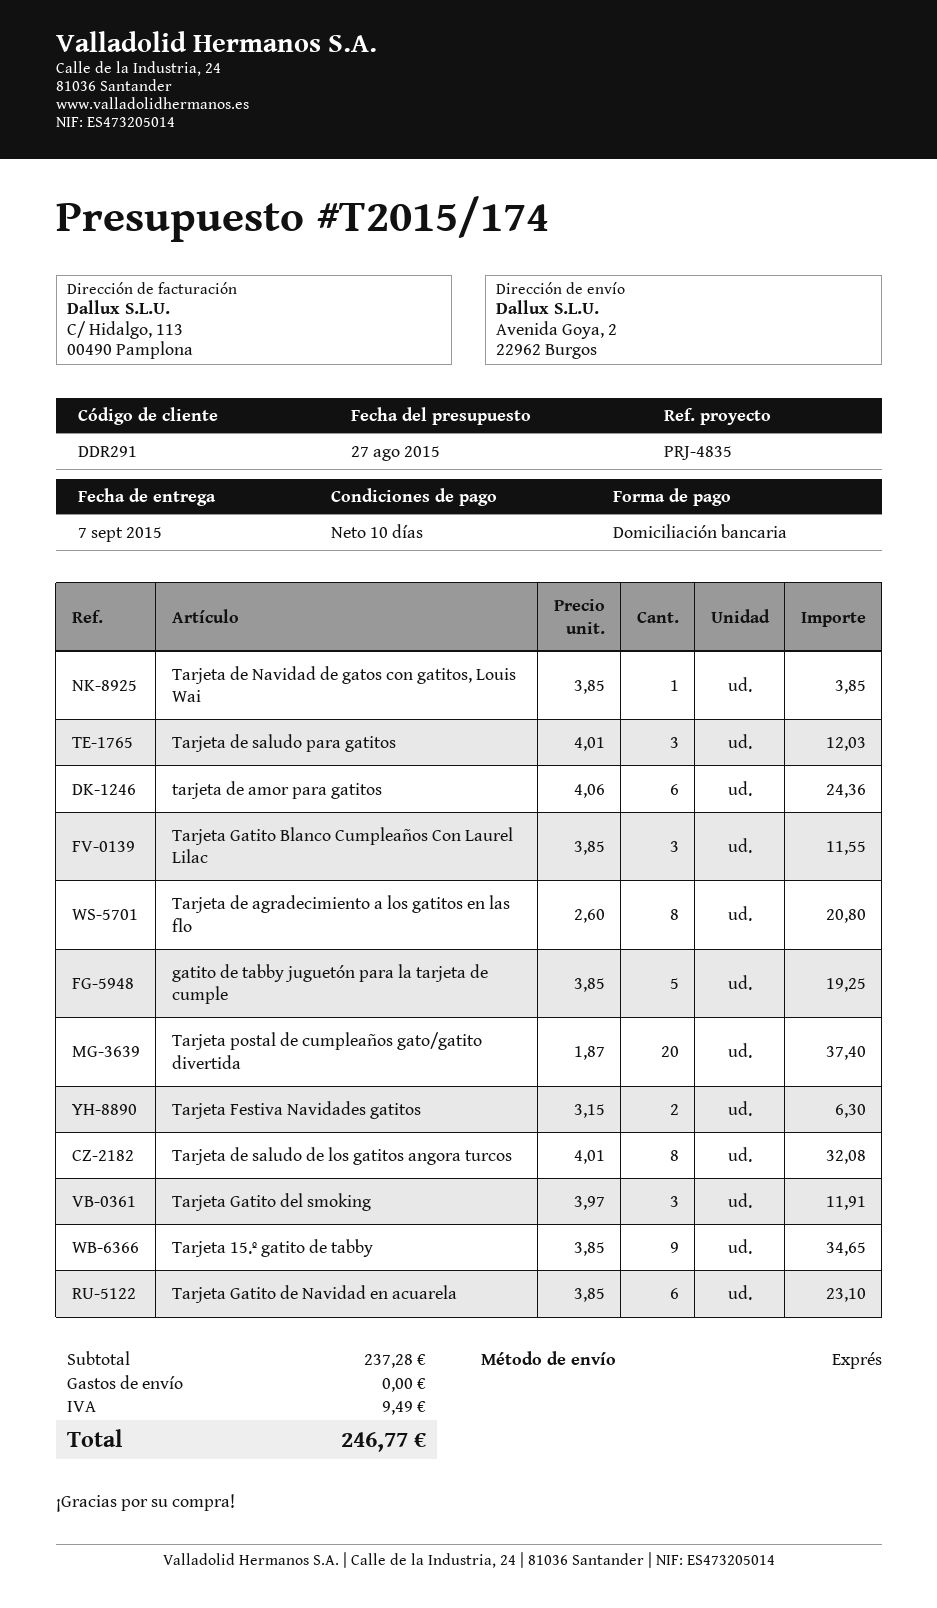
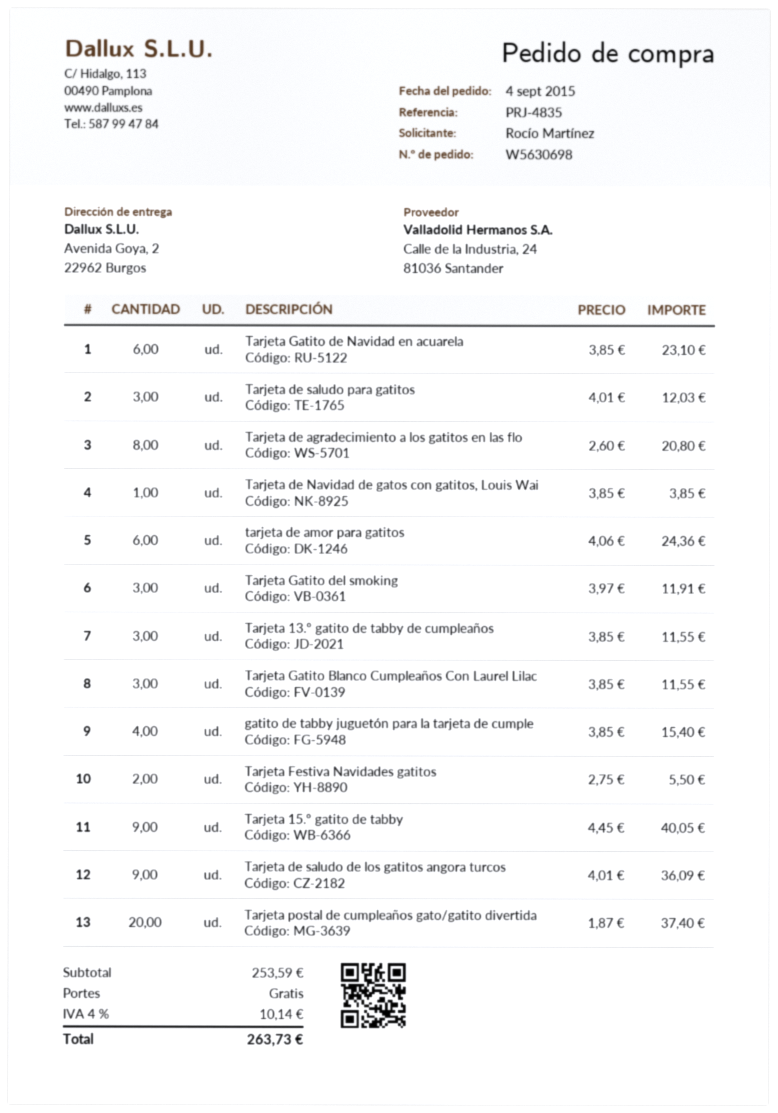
gatito de tabby juguetón para la tarjeta de cumple: 5 x 3.85 = 19.25 -> 4 x 3.85 = 15.40
Tarjeta Festiva Navidades gatitos: 2 x 3.15 = 6.30 -> 2 x 2.75 = 5.50
Tarjeta de saludo de los gatitos angora turcos: 8 x 4.01 = 32.08 -> 9 x 4.01 = 36.09
Tarjeta 15.º gatito de tabby: 9 x 3.85 = 34.65 -> 9 x 4.45 = 40.05
Tarjeta 13.º gatito de tabby de cumpleaños: none -> 3 x 3.85 = 11.55
subtotal: 237.28 -> 253.59
tax: 9.49 -> 10.14
total: 246.77 -> 263.73

